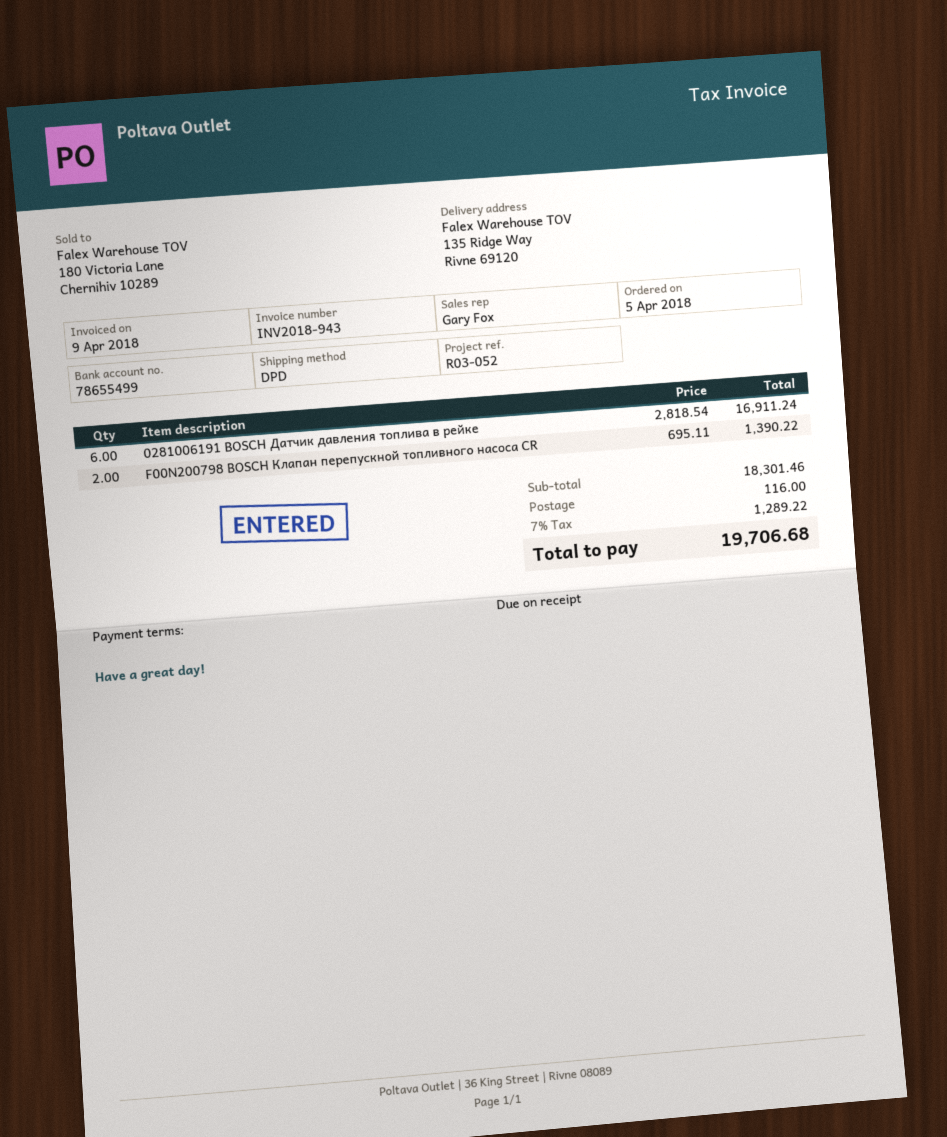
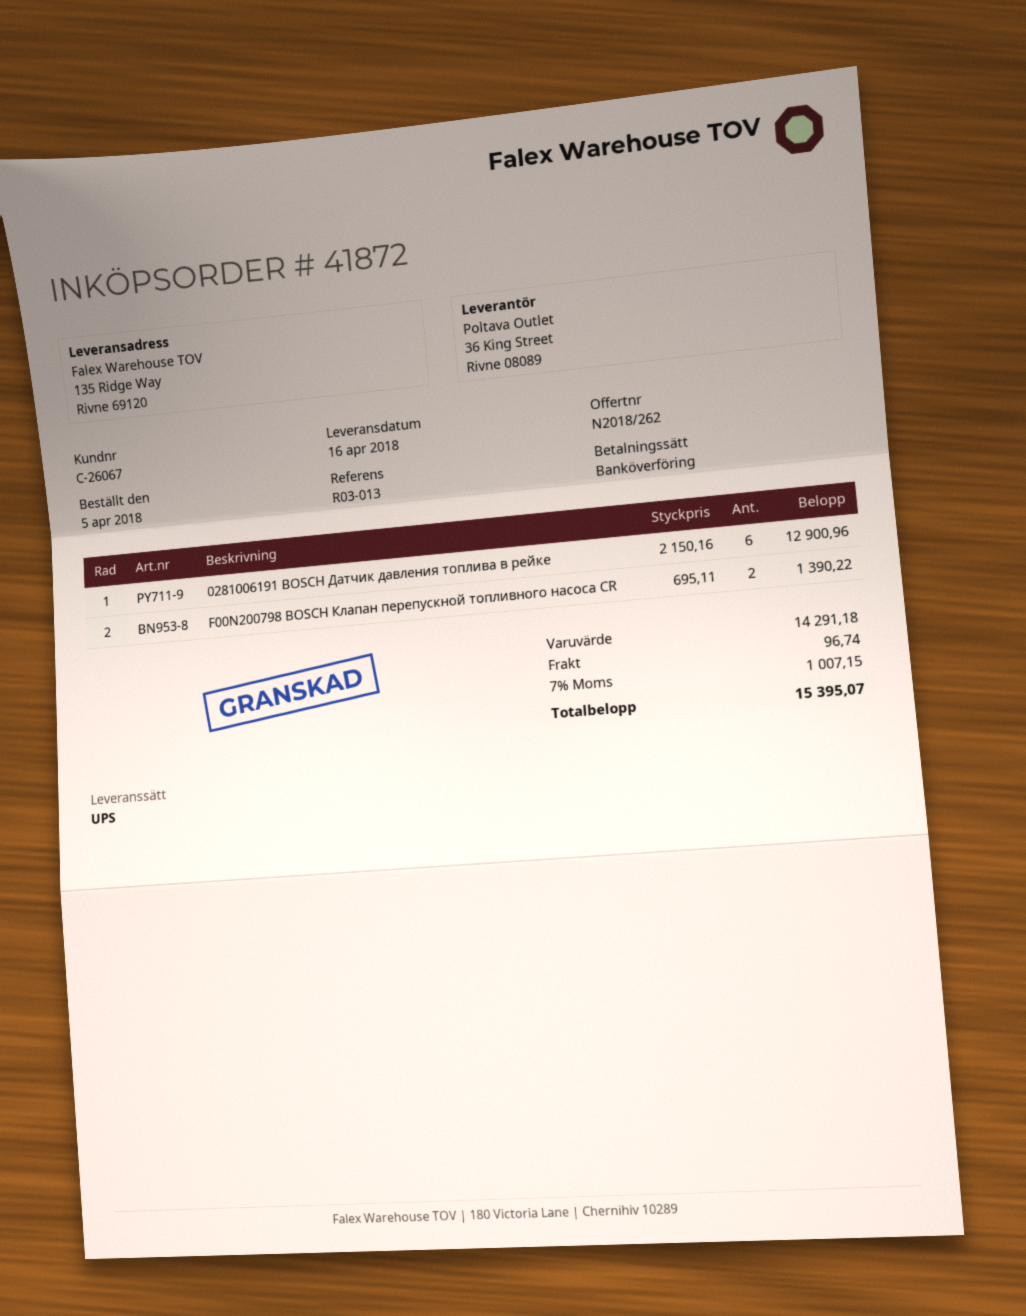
reference: R03-052 -> R03-013
shipping method: DPD -> UPS
0281006191 BOSCH Датчик давления топлива в рейке: 6 x 2818.54 = 16911.24 -> 6 x 2150.16 = 12900.96
subtotal: 18301.46 -> 14291.18
shipping: 116.00 -> 96.74
tax: 7% = 1289.22 -> 7% = 1007.15
total: 19706.68 -> 15395.07

